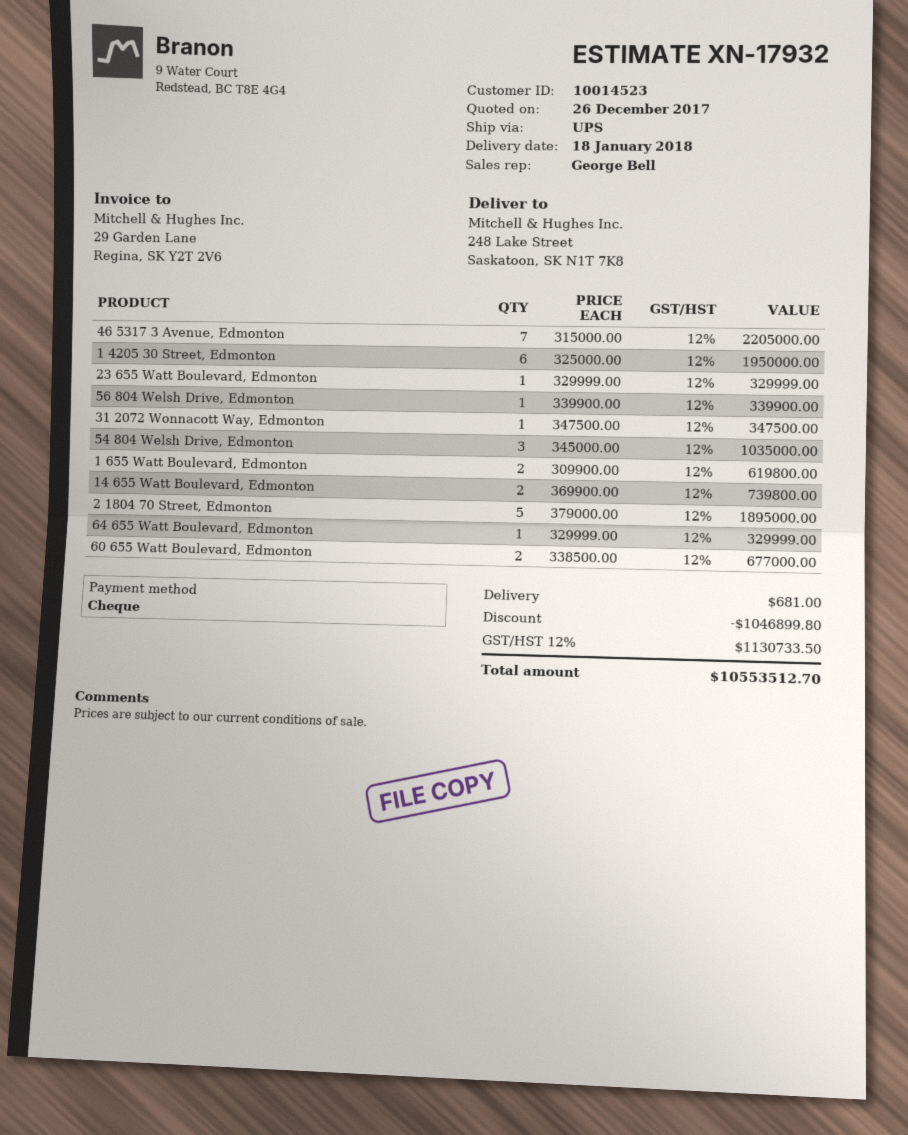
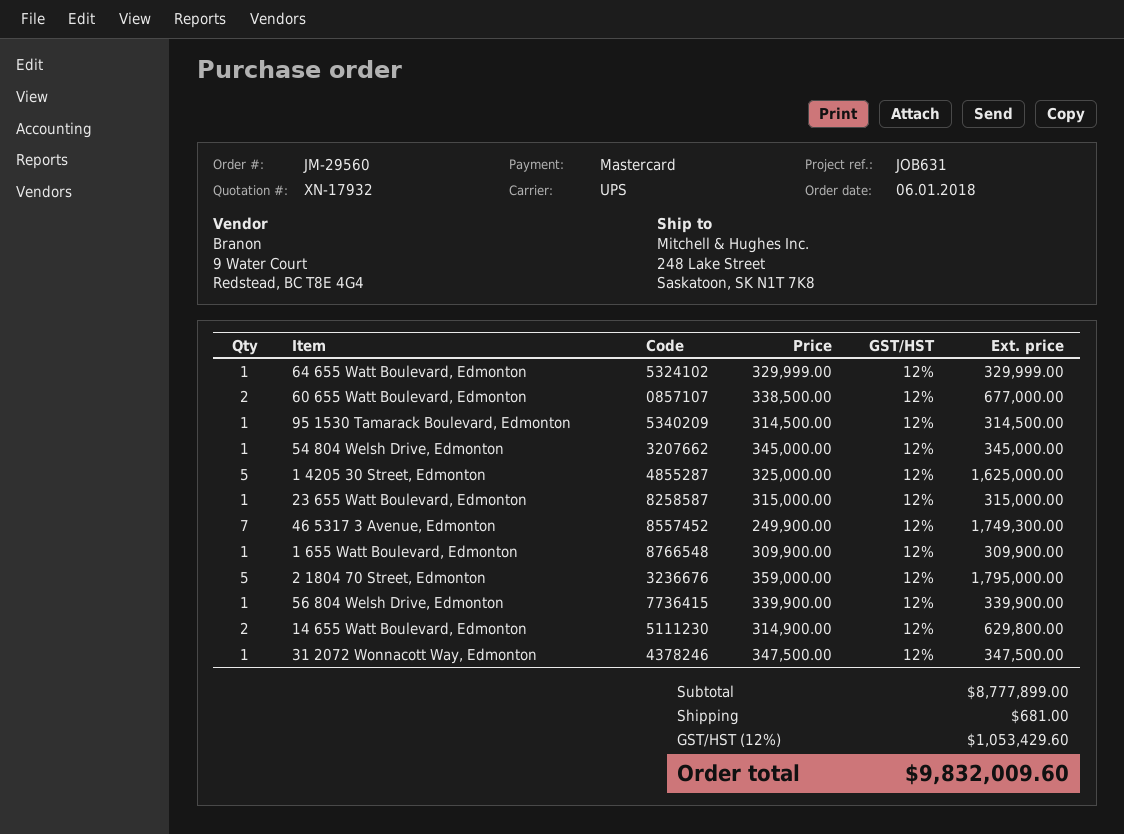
payment method: cheque -> Mastercard
46 5317 3 Avenue, Edmonton: 7 x 315000.00 = 2205000.00 -> 7 x 249900.00 = 1749300.00
1 4205 30 Street, Edmonton: 6 x 325000.00 = 1950000.00 -> 5 x 325000.00 = 1625000.00
23 655 Watt Boulevard, Edmonton: 1 x 329999.00 = 329999.00 -> 1 x 315000.00 = 315000.00
54 804 Welsh Drive, Edmonton: 3 x 345000.00 = 1035000.00 -> 1 x 345000.00 = 345000.00
1 655 Watt Boulevard, Edmonton: 2 x 309900.00 = 619800.00 -> 1 x 309900.00 = 309900.00
14 655 Watt Boulevard, Edmonton: 2 x 369900.00 = 739800.00 -> 2 x 314900.00 = 629800.00
2 1804 70 Street, Edmonton: 5 x 379000.00 = 1895000.00 -> 5 x 359000.00 = 1795000.00
95 1530 Tamarack Boulevard, Edmonton: none -> 1 x 314500.00 = 314500.00
discount: 1046899.80 -> none
tax: 12% = 1130733.50 -> 12% = 1053429.60
total: 10553512.70 -> 9832009.60

